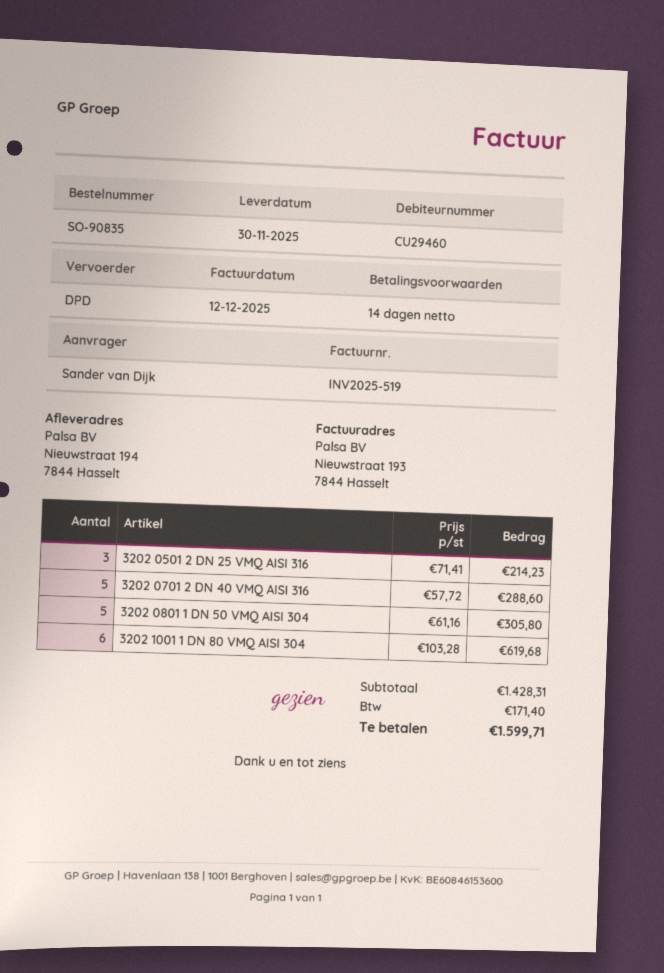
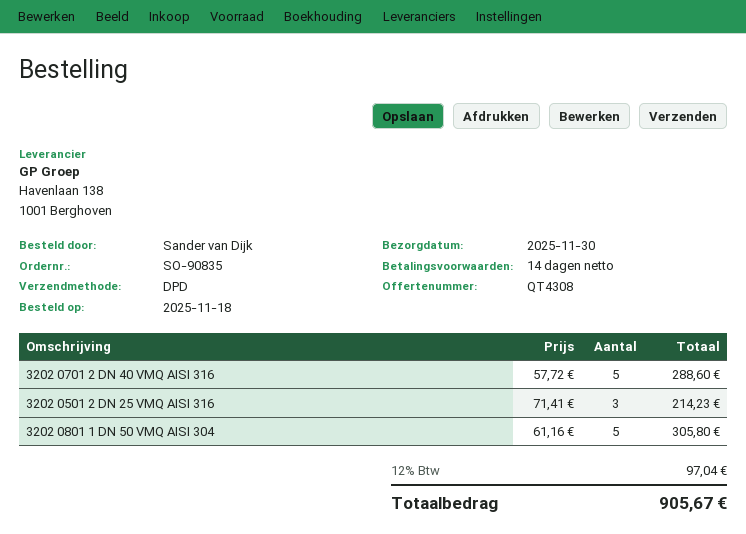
3202 1001 1 DN 80 VMQ AISI 304: 6 x 103.28 = 619.68 -> none
tax: 171.40 -> 97.04
total: 1599.71 -> 905.67

